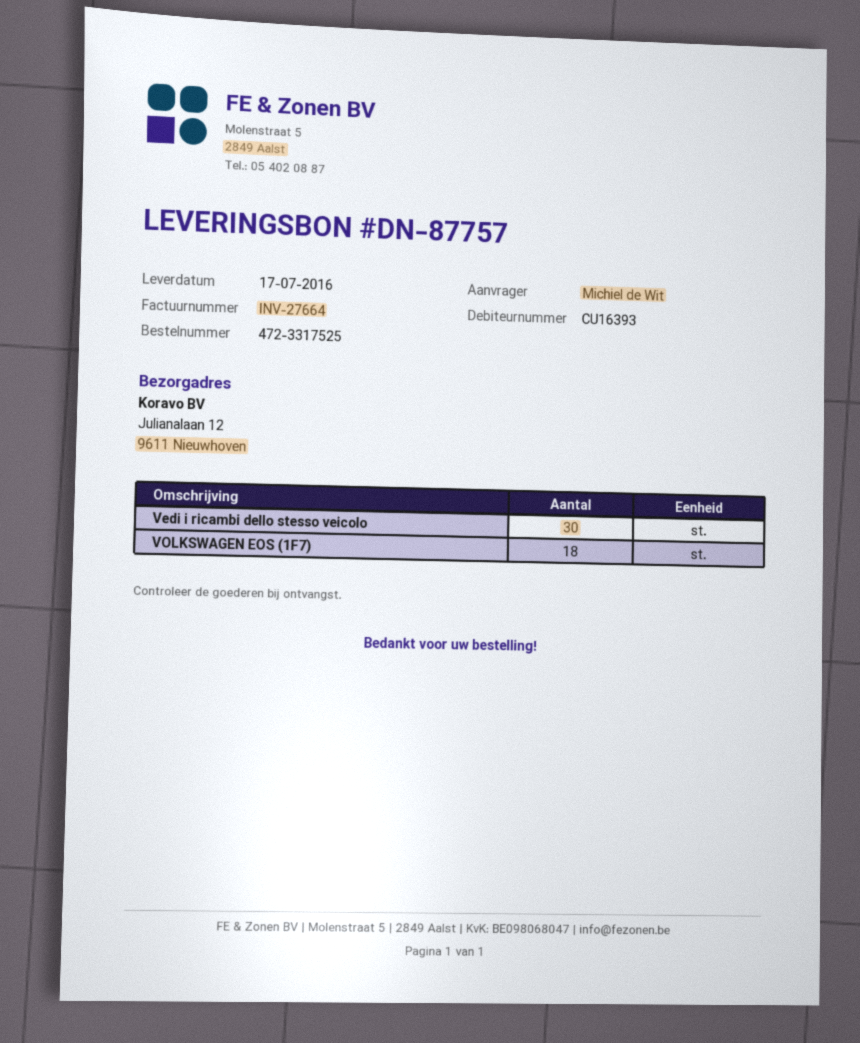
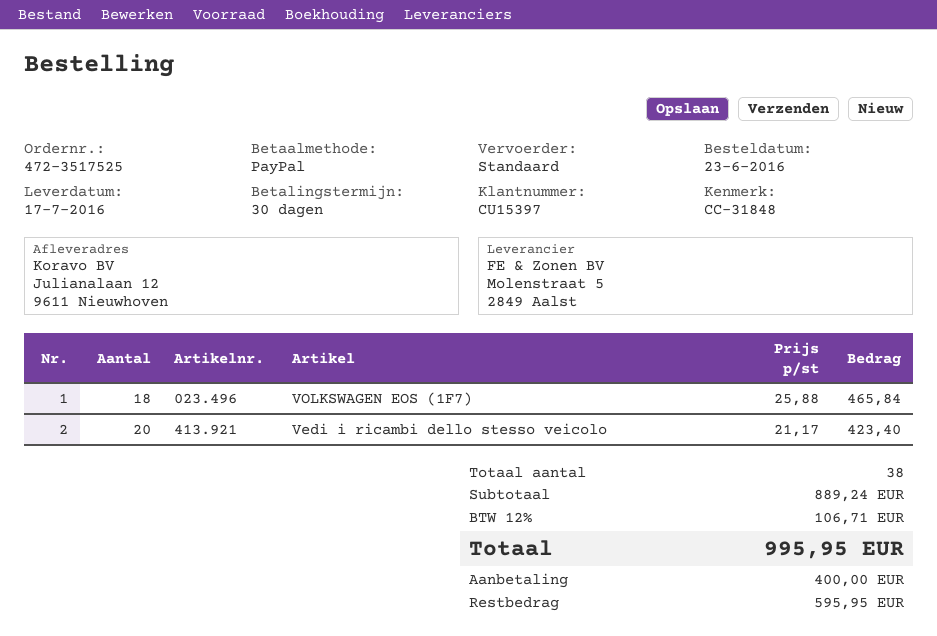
order number: 472-3317525 -> 472-3517525
customer number: CU16393 -> CU15397
Vedi i ricambi dello stesso veicolo: 30 -> 20

